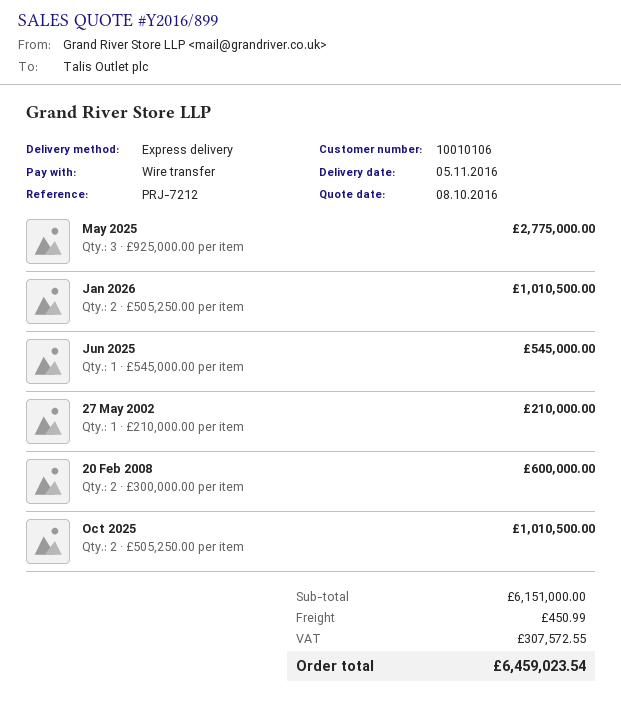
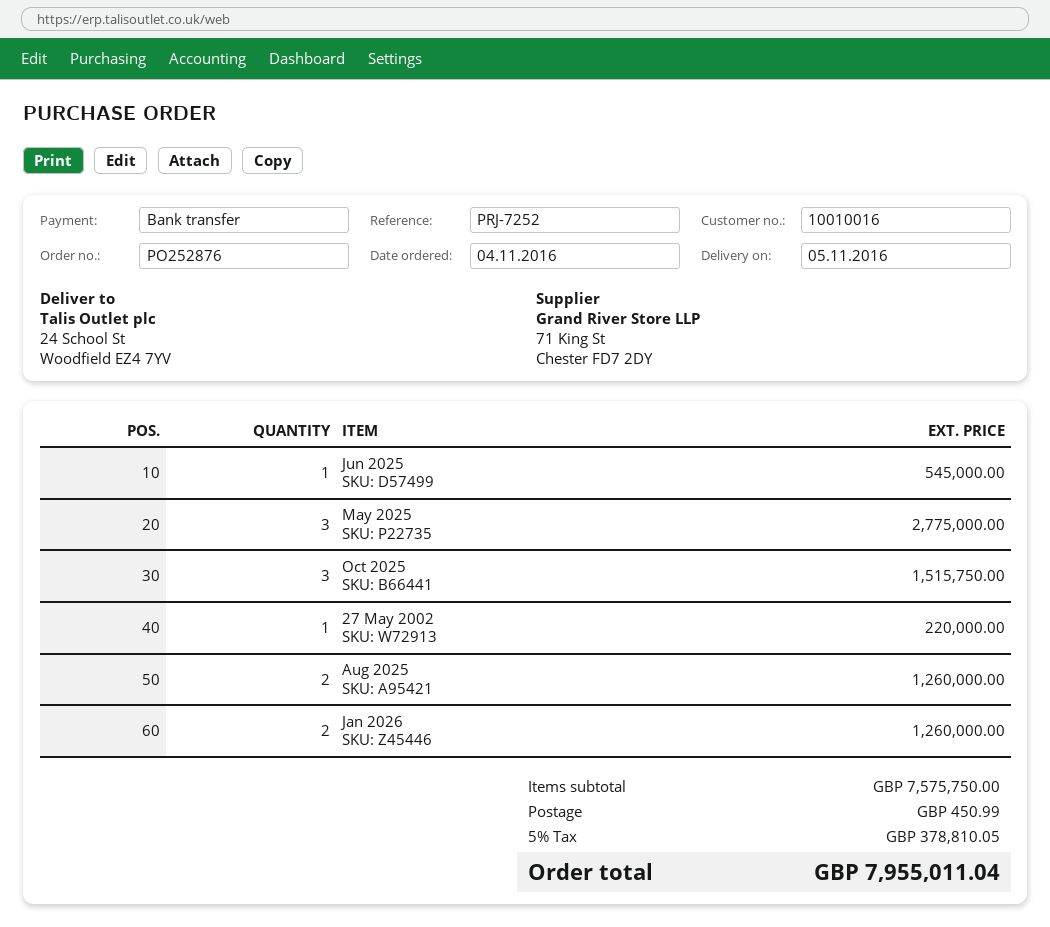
customer number: 10010106 -> 10010016
reference: PRJ-7212 -> PRJ-7252
Jan 2026: 2 for 1010500.00 -> 2 for 1260000.00
27 May 2002: 1 for 210000.00 -> 1 for 220000.00
20 Feb 2008: 2 for 600000.00 -> none
Oct 2025: 2 for 1010500.00 -> 3 for 1515750.00
Aug 2025: none -> 2 for 1260000.00
subtotal: 6151000.00 -> 7575750.00
tax: 307572.55 -> 378810.05
total: 6459023.54 -> 7955011.04

